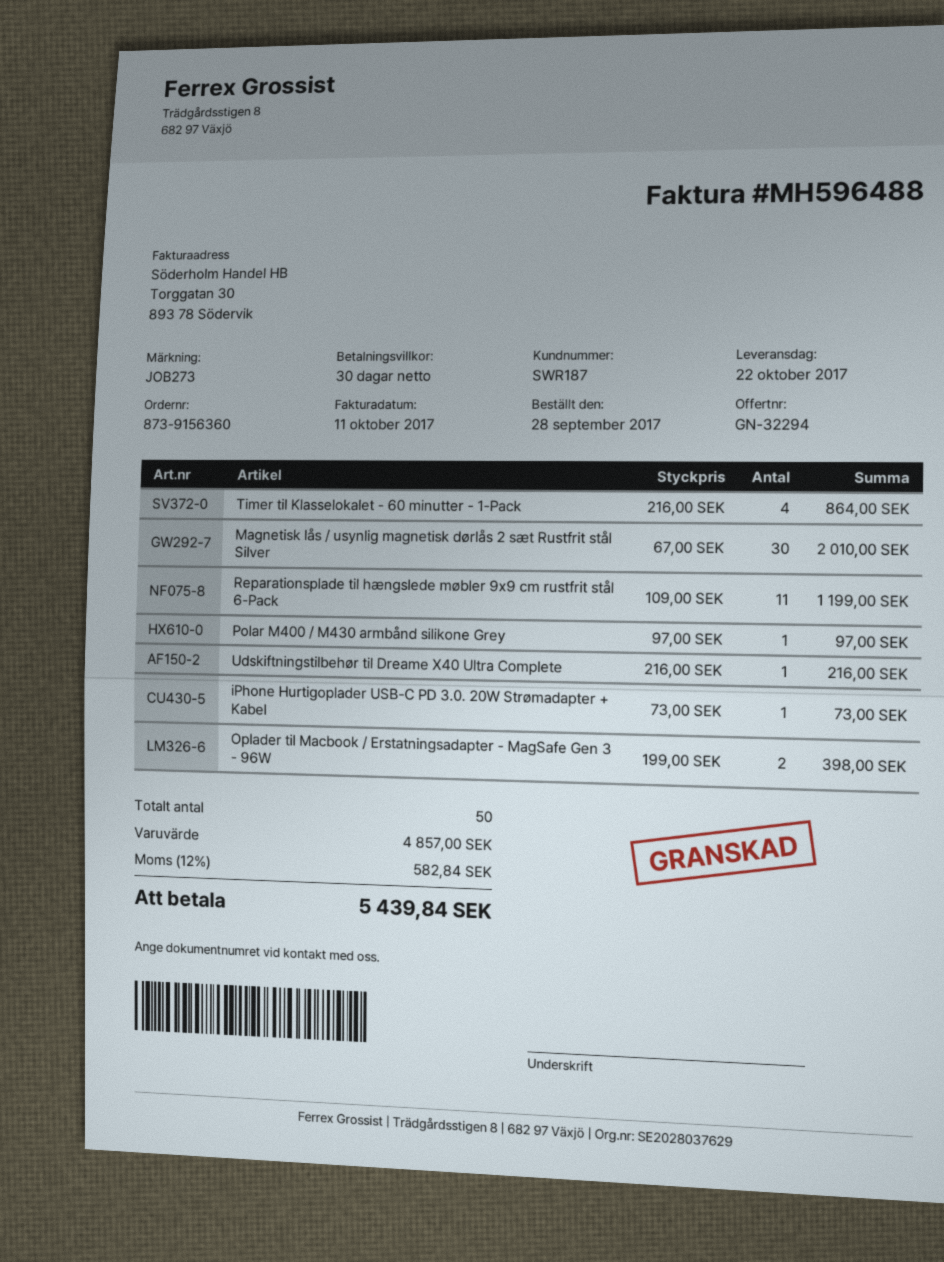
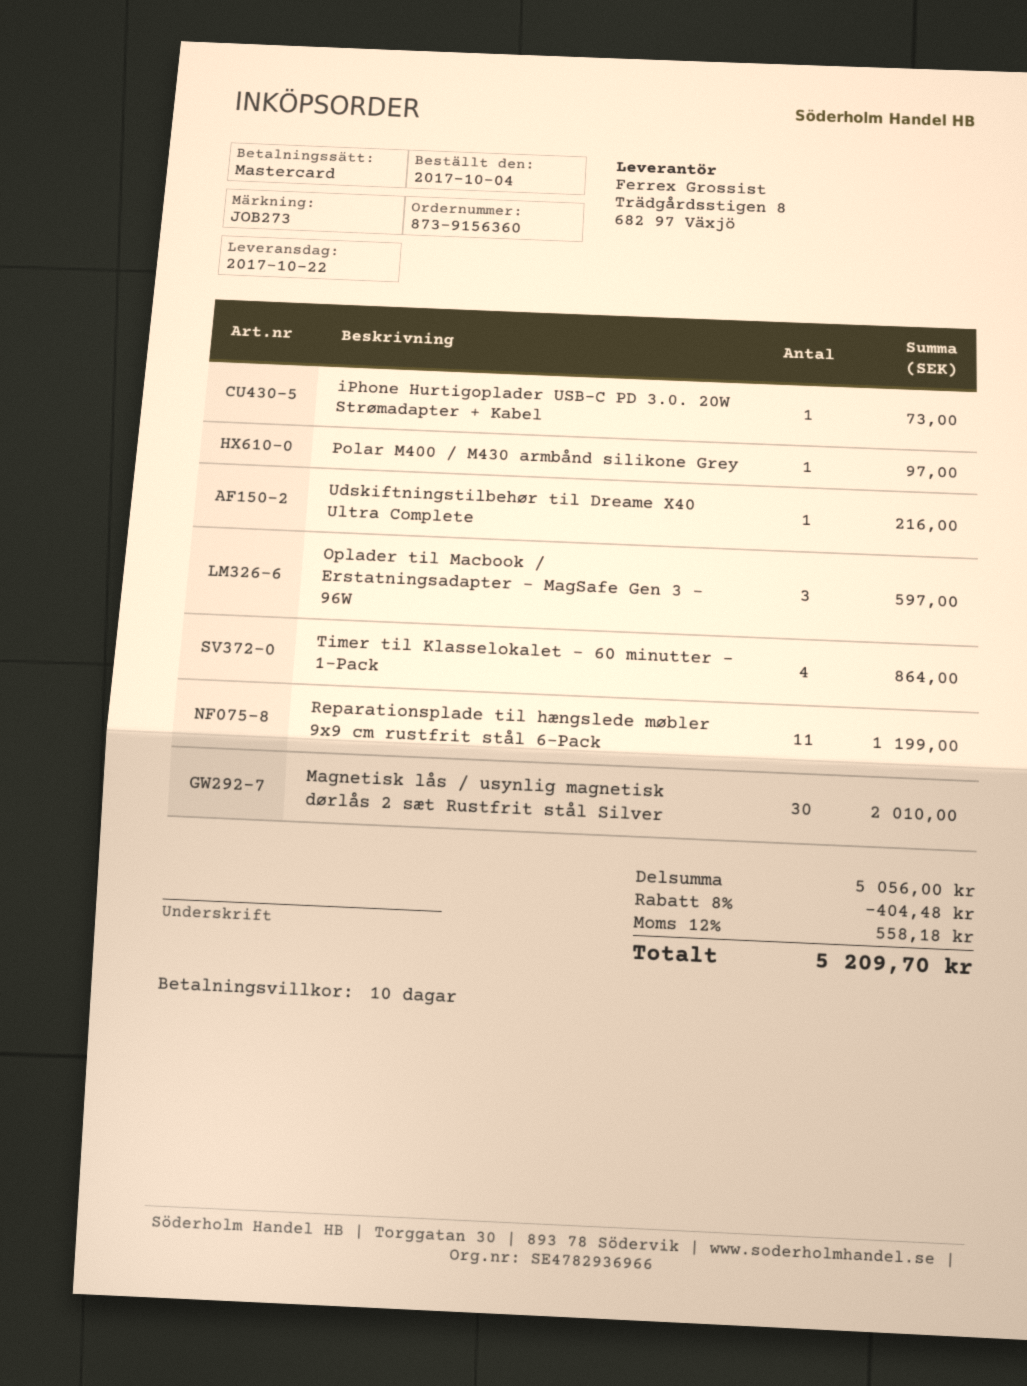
order date: 2017-09-28 -> 2017-10-04
payment terms: 30 days -> 10 days
Oplader til Macbook / Erstatningsadapter - MagSafe Gen 3 - 96W: 2 for 398.00 -> 3 for 597.00
subtotal: 4857.00 -> 5056.00
discount: none -> 8% = 404.48
tax: 12% = 582.84 -> 12% = 558.18
total: 5439.84 -> 5209.70

